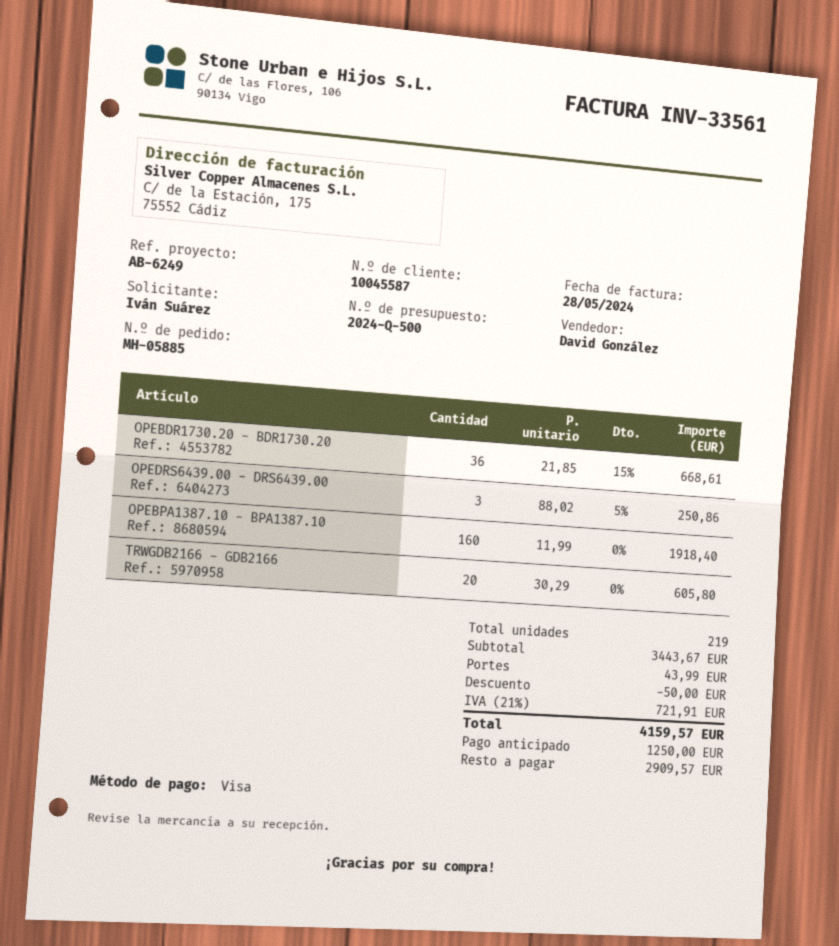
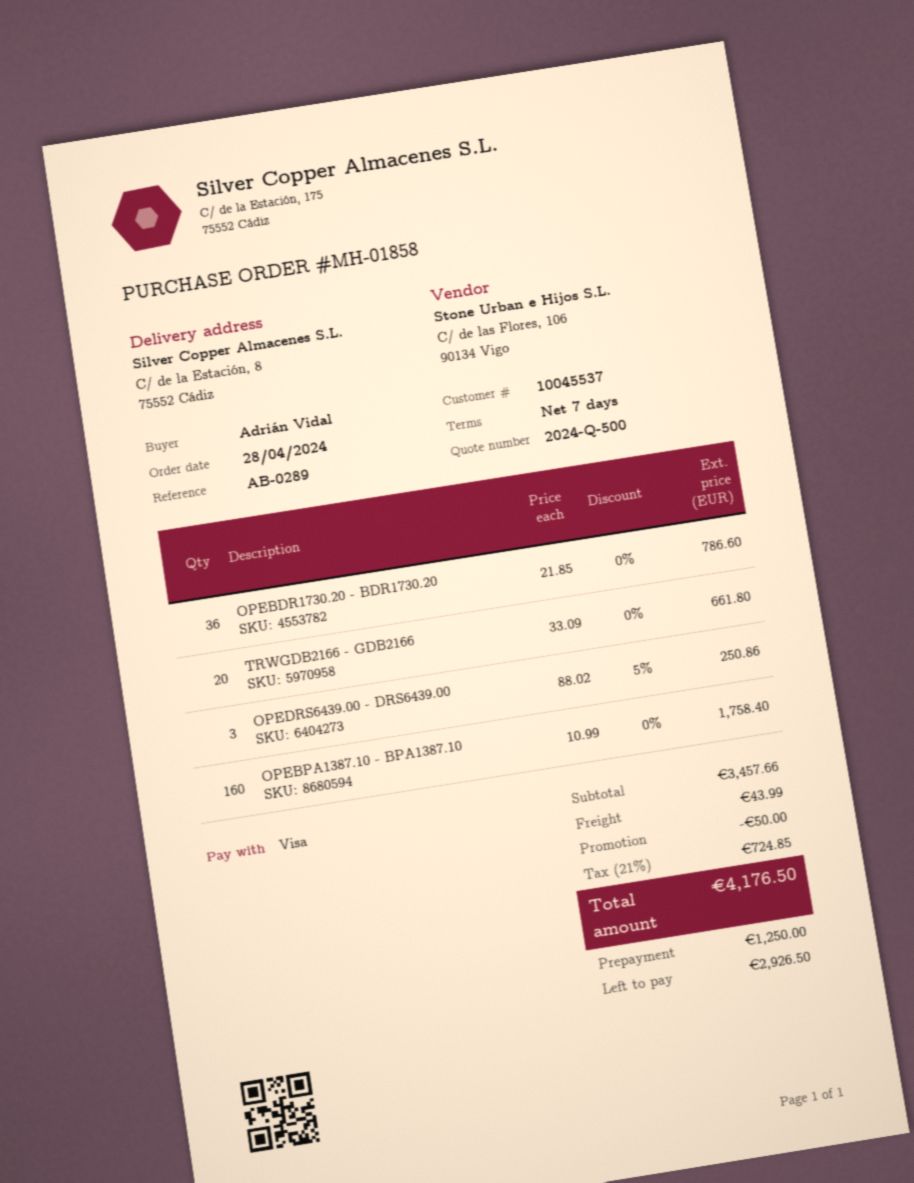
order number: MH-05885 -> MH-01858
customer number: 10045587 -> 10045537
reference: AB-6249 -> AB-0289
ordered by: Iván Suárez -> Adrián Vidal
OPEBDR1730.20 - BDR1730.20: 36 x 21.85 - 15% = 668.61 -> 36 x 21.85 = 786.60
OPEBPA1387.10 - BPA1387.10: 160 x 11.99 = 1918.40 -> 160 x 10.99 = 1758.40
TRWGDB2166 - GDB2166: 20 x 30.29 = 605.80 -> 20 x 33.09 = 661.80
subtotal: 3443.67 -> 3457.66
tax: 21% = 721.91 -> 21% = 724.85
total: 4159.57 -> 4176.50
balance: 2909.57 -> 2926.50

